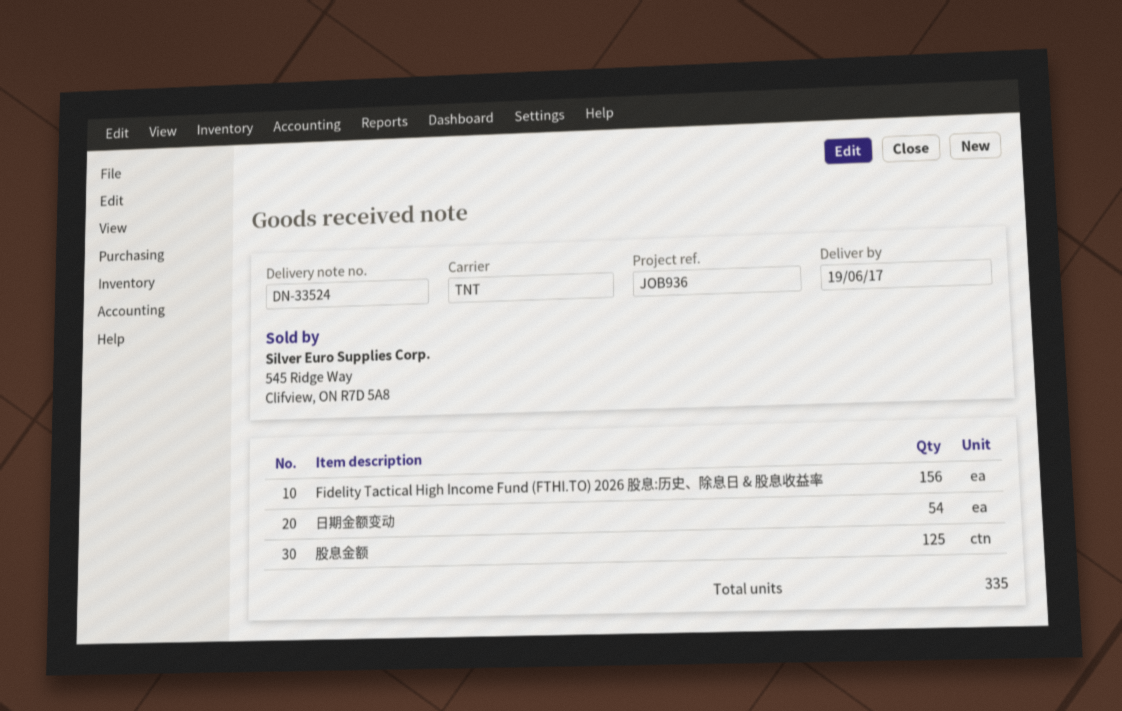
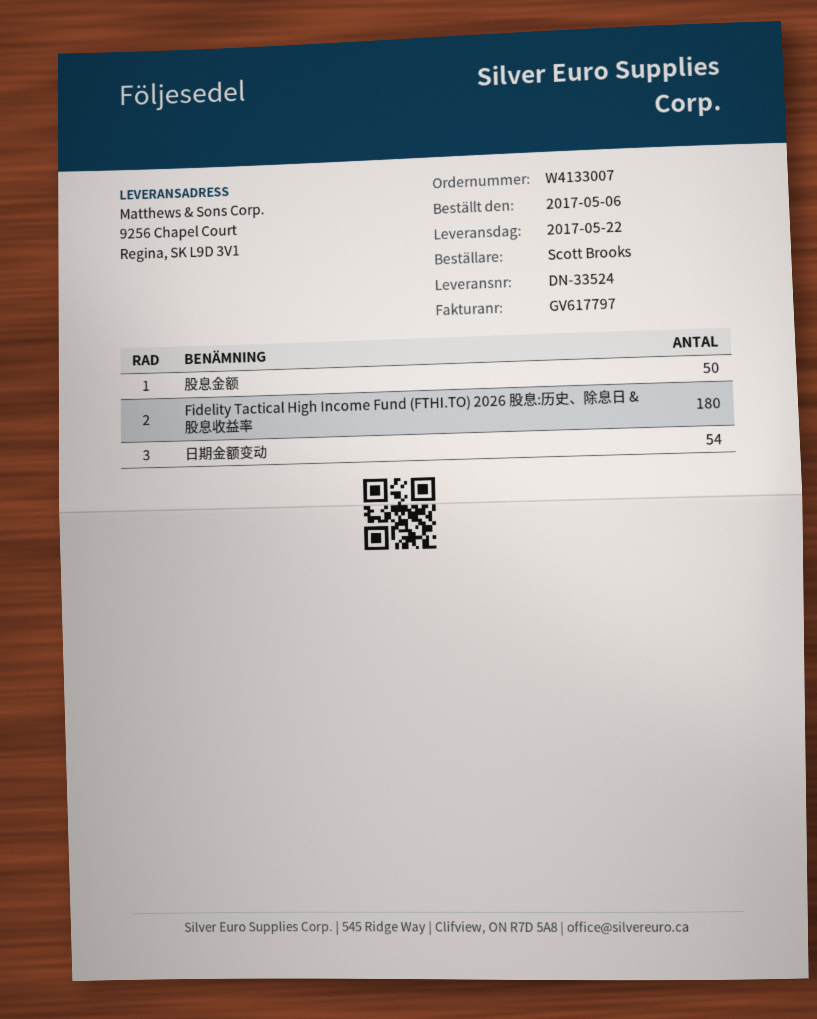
delivery date: 2017-06-19 -> 2017-05-22
Fidelity Tactical High Income Fund (FTHI.TO) 2026 股息:历史、除息日 & 股息收益率: 156 -> 180
股息金额: 125 -> 50

